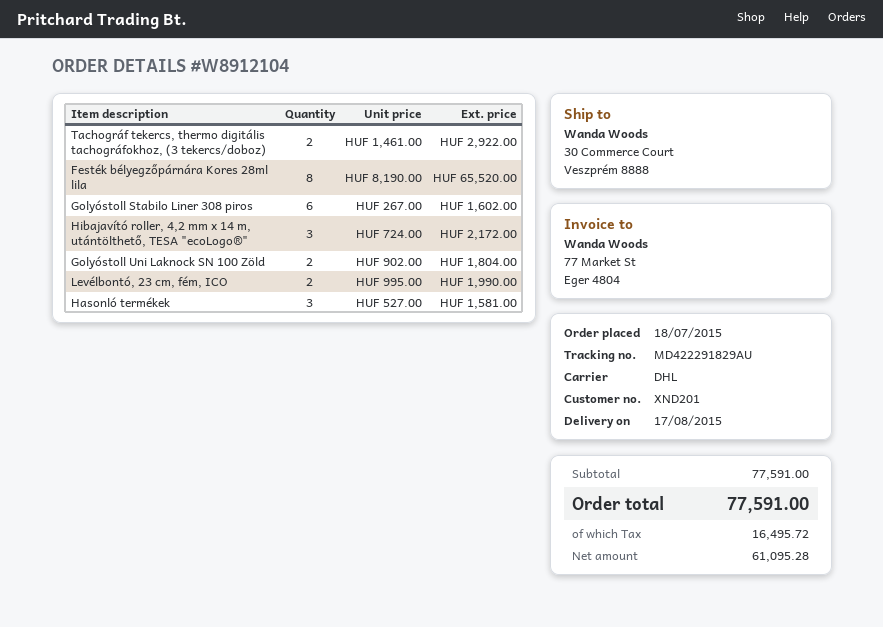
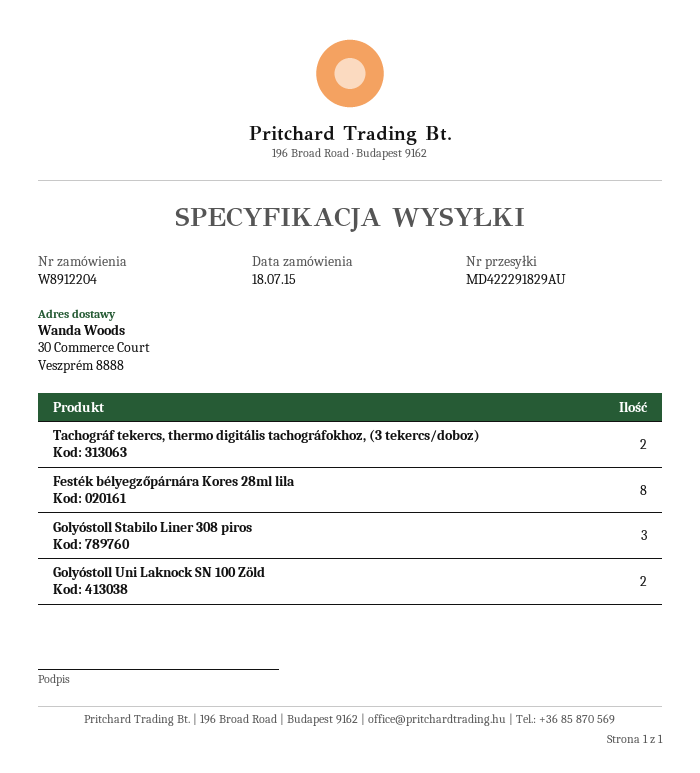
order number: W8912104 -> W8912204
Golyóstoll Stabilo Liner 308 piros: 6 -> 3
Hibajavító roller, 4,2 mm x 14 m, utántölthető, TESA "ecoLogo®": 3 -> none
Levélbontó, 23 cm, fém, ICO: 2 -> none
Hasonló termékek: 3 -> none

